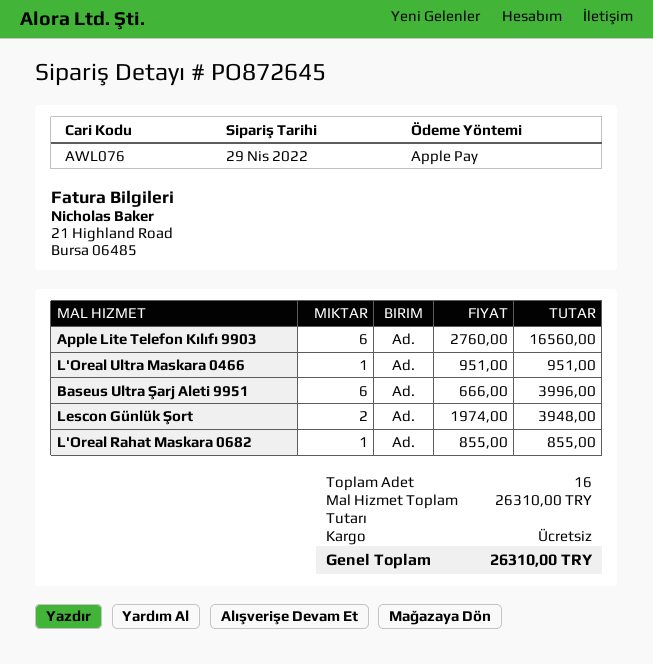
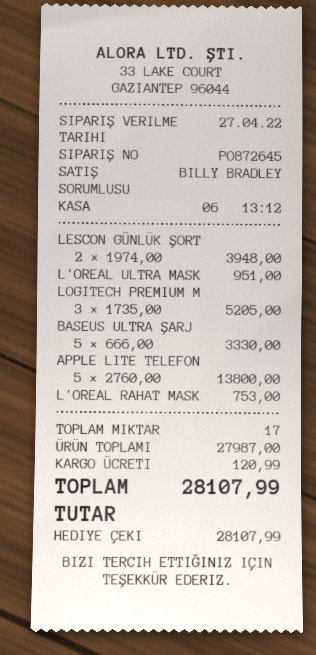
order date: 2022-04-29 -> 2022-04-27
payment method: Apple Pay -> gift card
Apple Lite Telefon Kılıfı 9903: 6 x 2760.00 = 16560.00 -> 5 x 2760.00 = 13800.00
Baseus Ultra Şarj Aleti 9951: 6 x 666.00 = 3996.00 -> 5 x 666.00 = 3330.00
L'Oreal Rahat Maskara 0682: 1 x 855.00 = 855.00 -> 1 x 753.00 = 753.00
LOGITECH PREMIUM M: none -> 3 x 1735.00 = 5205.00
total quantity: 16 -> 17
subtotal: 26310.00 -> 27987.00
shipping: 0.00 -> 120.99
total: 26310.00 -> 28107.99

